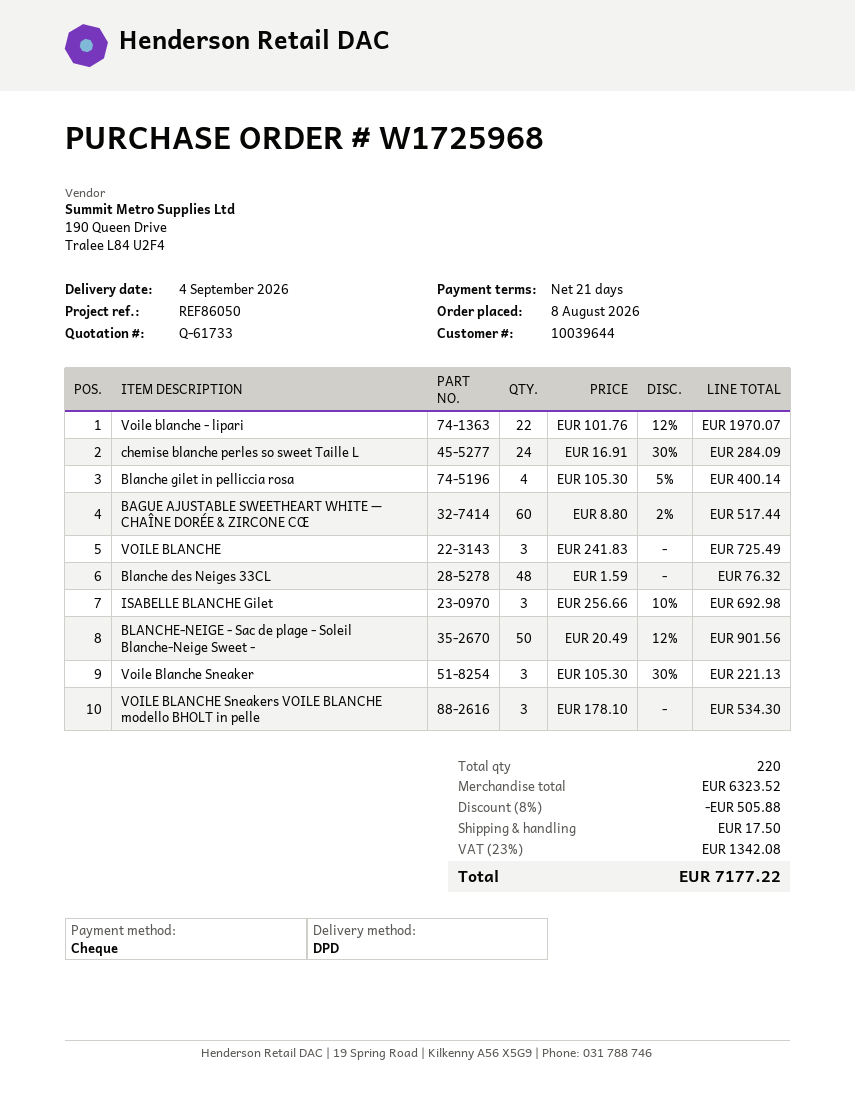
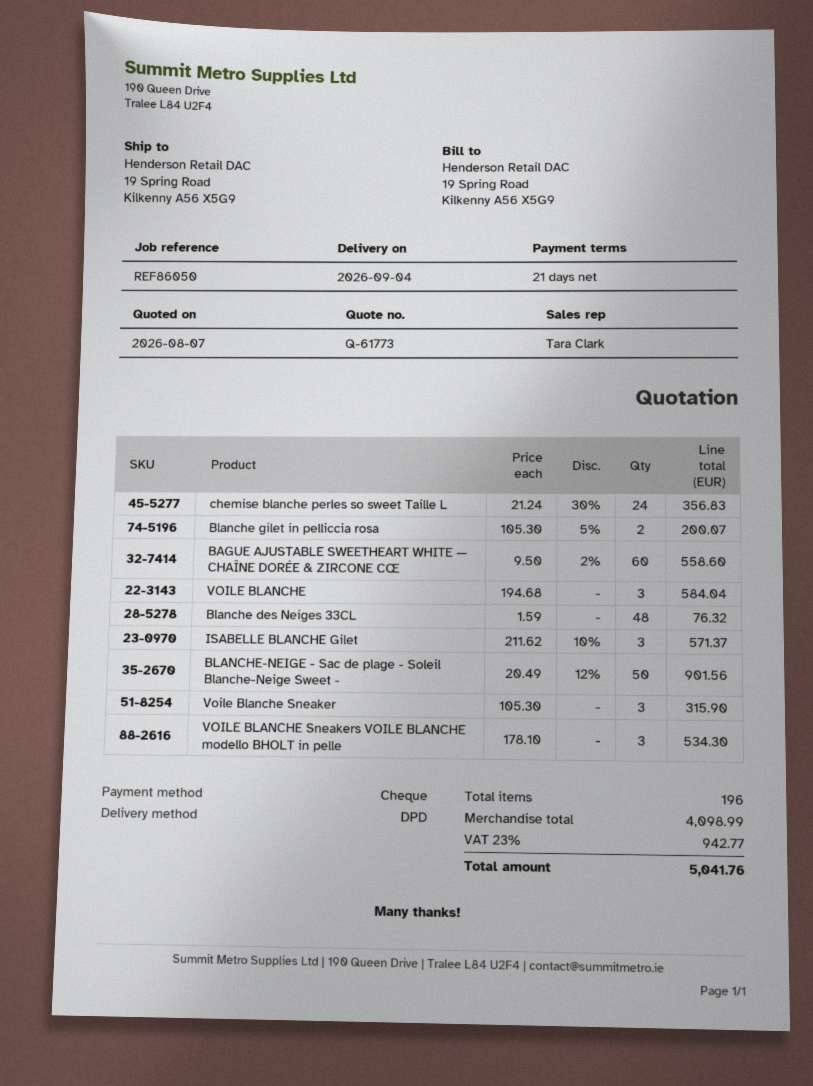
quote number: Q-61733 -> Q-61773
Voile blanche - lipari: 22 x 101.76 - 12% = 1970.07 -> none
chemise blanche perles so sweet Taille L: 24 x 16.91 - 30% = 284.09 -> 24 x 21.24 - 30% = 356.83
Blanche gilet in pelliccia rosa: 4 x 105.30 - 5% = 400.14 -> 2 x 105.30 - 5% = 200.07
BAGUE AJUSTABLE SWEETHEART WHITE — CHAÎNE DORÉE & ZIRCONE CŒ: 60 x 8.80 - 2% = 517.44 -> 60 x 9.50 - 2% = 558.60
VOILE BLANCHE: 3 x 241.83 = 725.49 -> 3 x 194.68 = 584.04
ISABELLE BLANCHE Gilet: 3 x 256.66 - 10% = 692.98 -> 3 x 211.62 - 10% = 571.37
Voile Blanche Sneaker: 3 x 105.30 - 30% = 221.13 -> 3 x 105.30 = 315.90
total quantity: 220 -> 196
subtotal: 6323.52 -> 4098.99
discount: 8% = 505.88 -> none
shipping: 17.50 -> none
tax: 23% = 1342.08 -> 23% = 942.77
total: 7177.22 -> 5041.76

